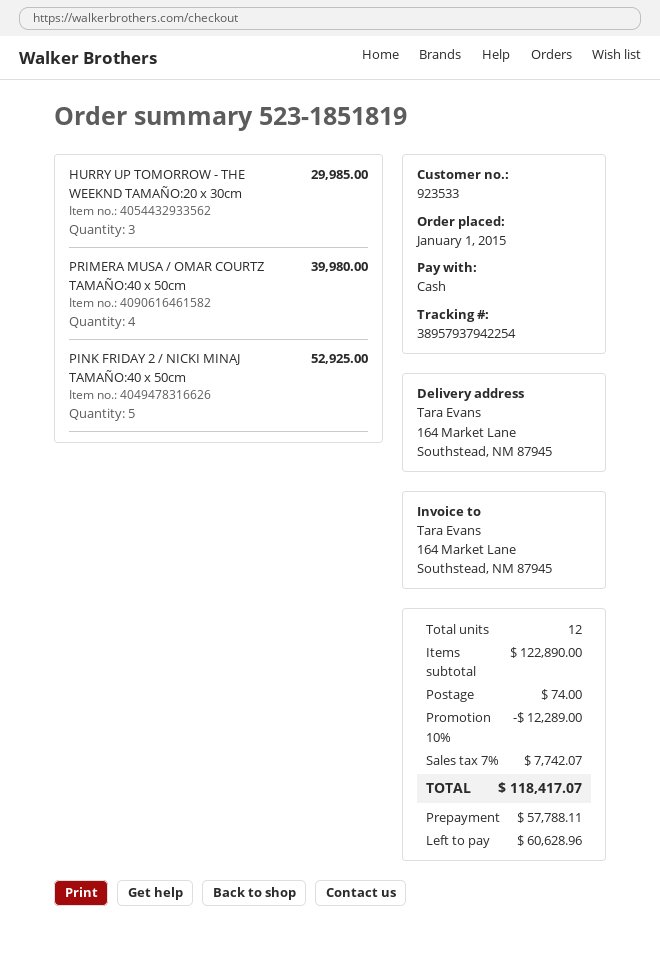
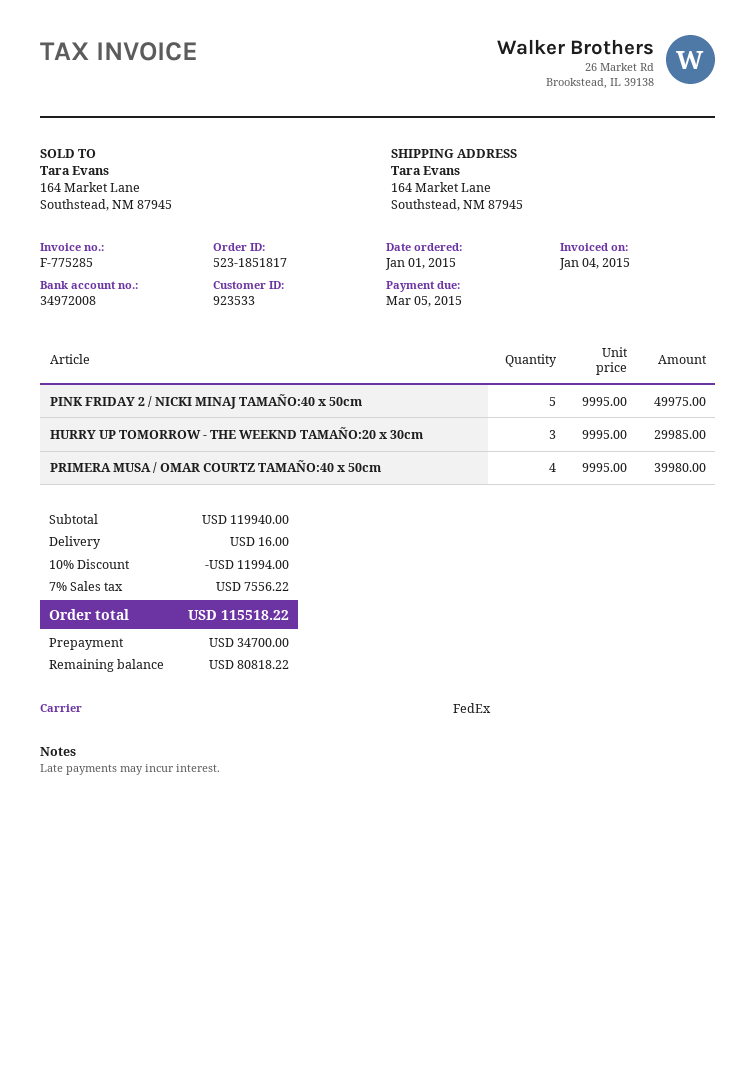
order number: 523-1851819 -> 523-1851817
PINK FRIDAY 2 / NICKI MINAJ TAMAÑO:40 x 50cm: 5 for 52925.00 -> 5 for 49975.00
subtotal: 122890.00 -> 119940.00
discount: 10% = 12289.00 -> 10% = 11994.00
shipping: 74.00 -> 16.00
tax: 7% = 7742.07 -> 7% = 7556.22
total: 118417.07 -> 115518.22
deposit: 57788.11 -> 34700.00
balance: 60628.96 -> 80818.22

